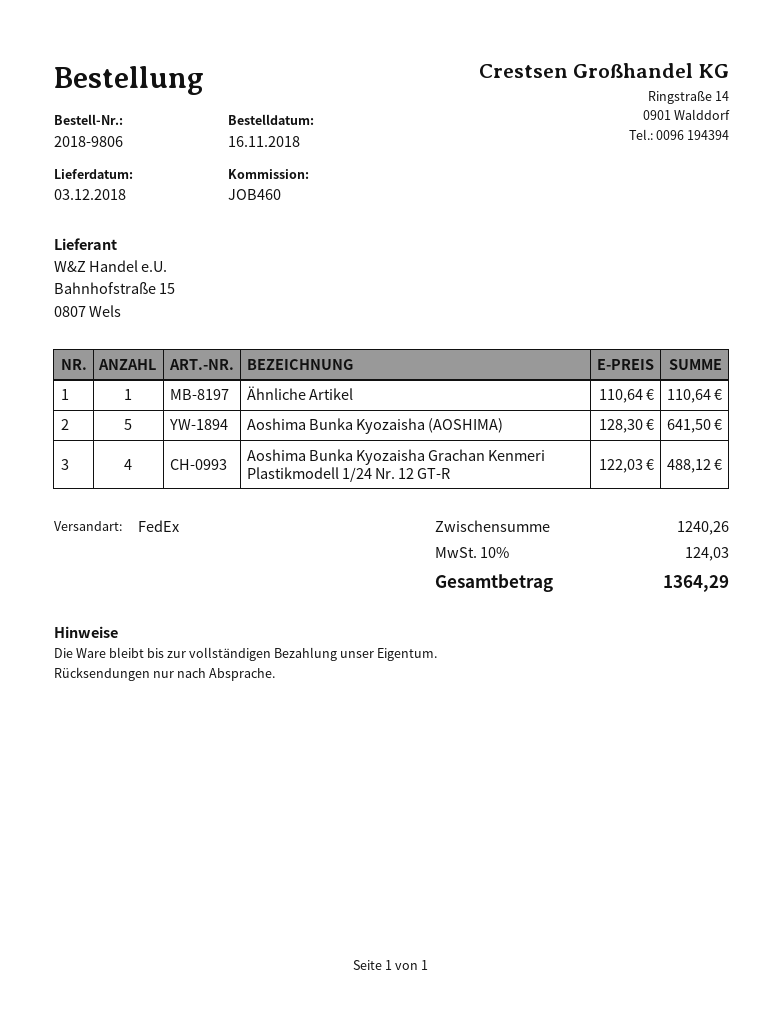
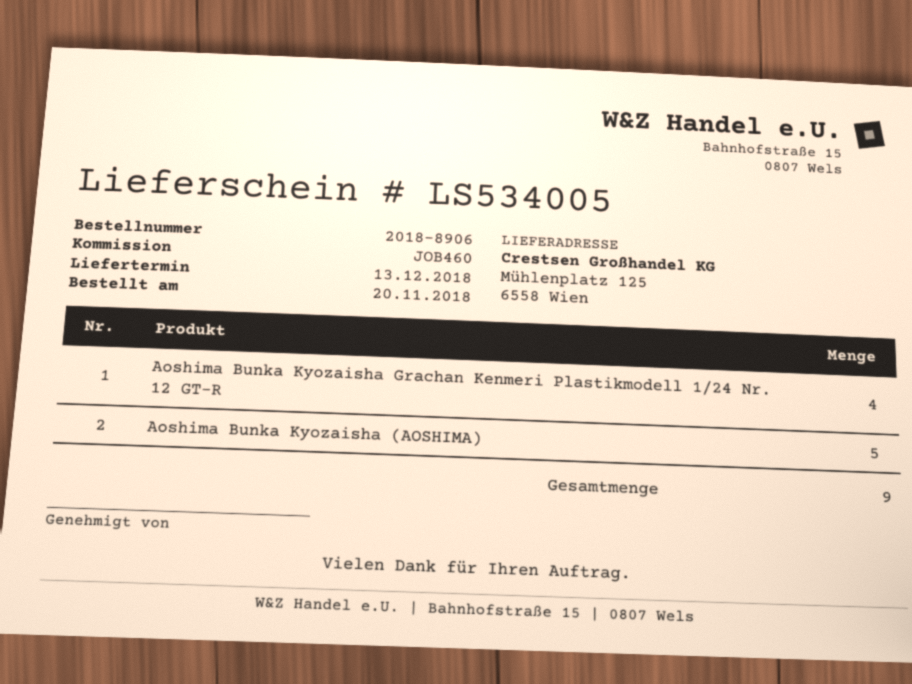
order number: 2018-9806 -> 2018-8906
order date: 2018-11-16 -> 2018-11-20
delivery date: 2018-12-03 -> 2018-12-13
Ähnliche Artikel: 1 -> none

